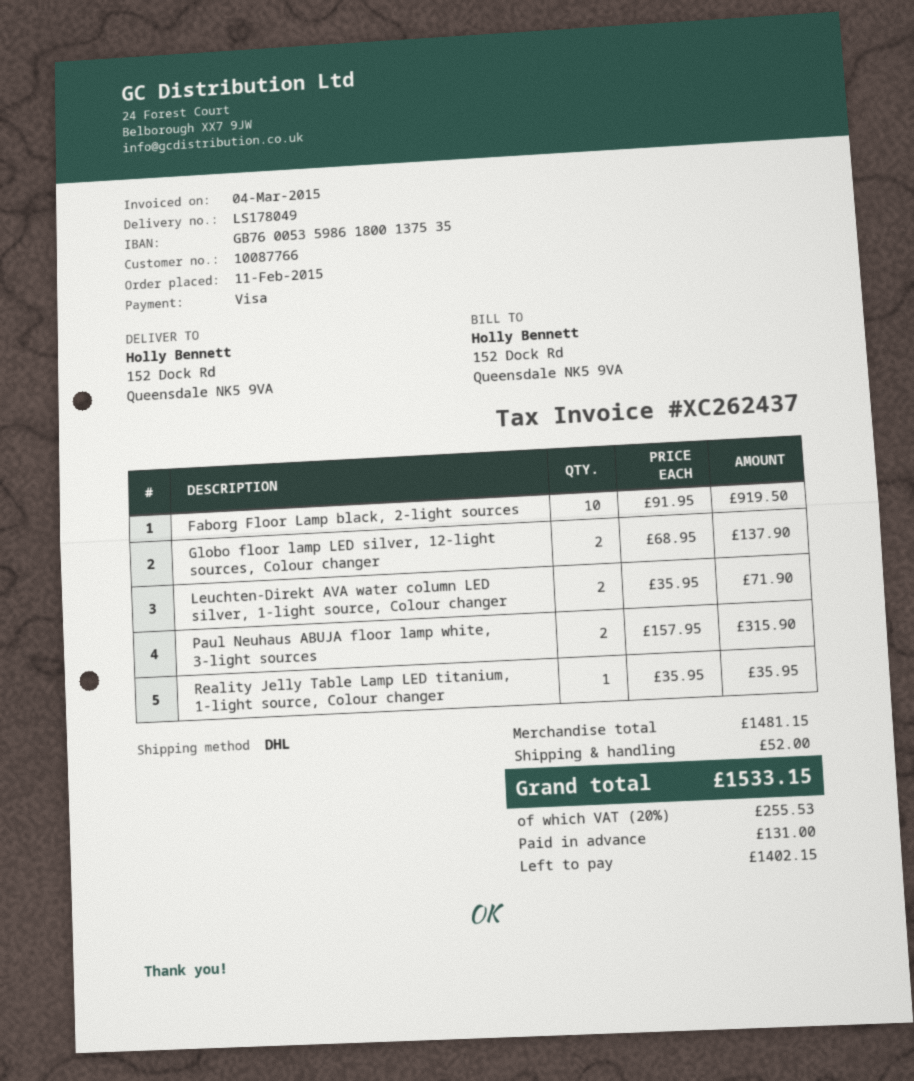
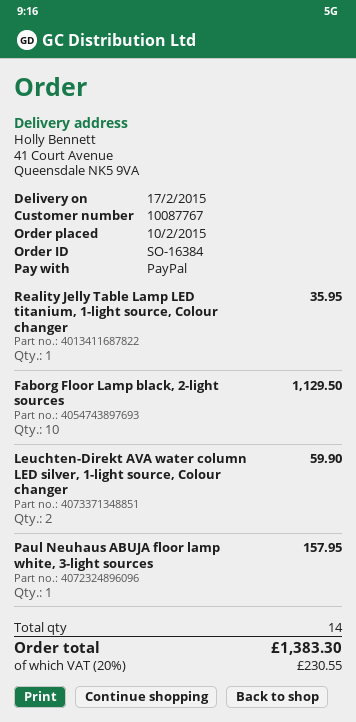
order date: 2015-02-11 -> 2015-02-10
customer number: 10087766 -> 10087767
payment method: Visa -> PayPal
ship to: 152 Dock Rd, Queensdale NK5 9VA -> 41 Court Avenue, Queensdale NK5 9VA
Faborg Floor Lamp black, 2-light sources: 10 for 919.50 -> 10 for 1129.50
Globo floor lamp LED silver, 12-light sources, Colour changer: 2 for 137.90 -> none
Leuchten-Direkt AVA water column LED silver, 1-light source, Colour changer: 2 for 71.90 -> 2 for 59.90
Paul Neuhaus ABUJA floor lamp white, 3-light sources: 2 for 315.90 -> 1 for 157.95
shipping: 52.00 -> none
tax: 20% = 255.53 -> 20% = 230.55
total: 1533.15 -> 1383.30

